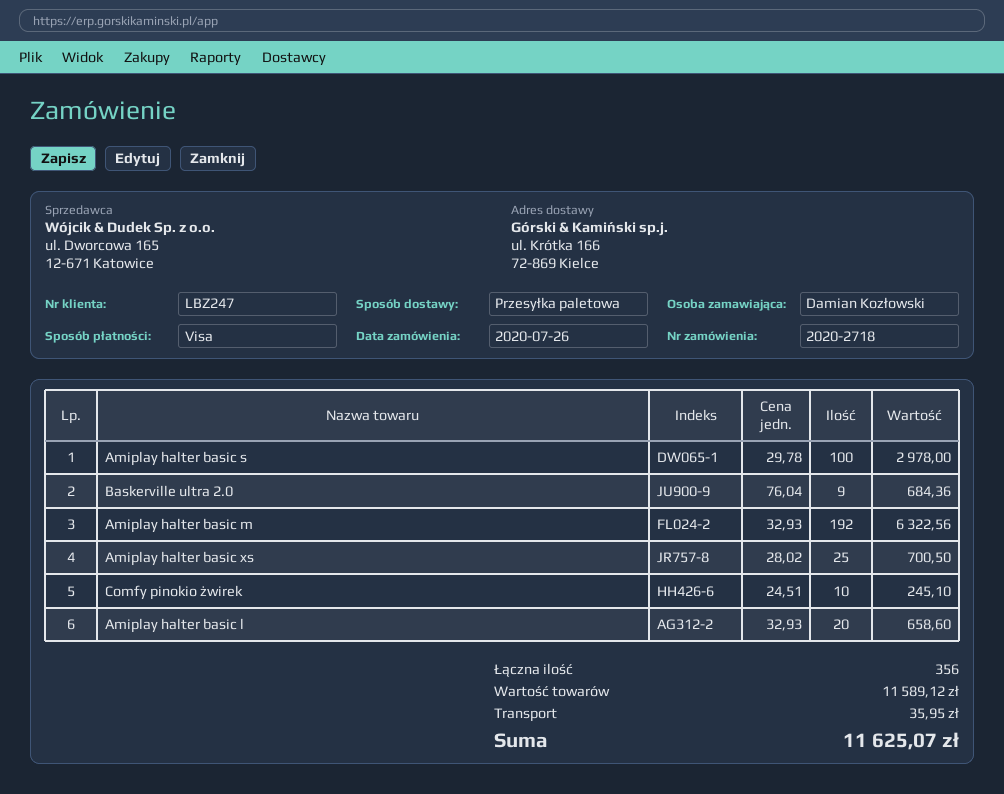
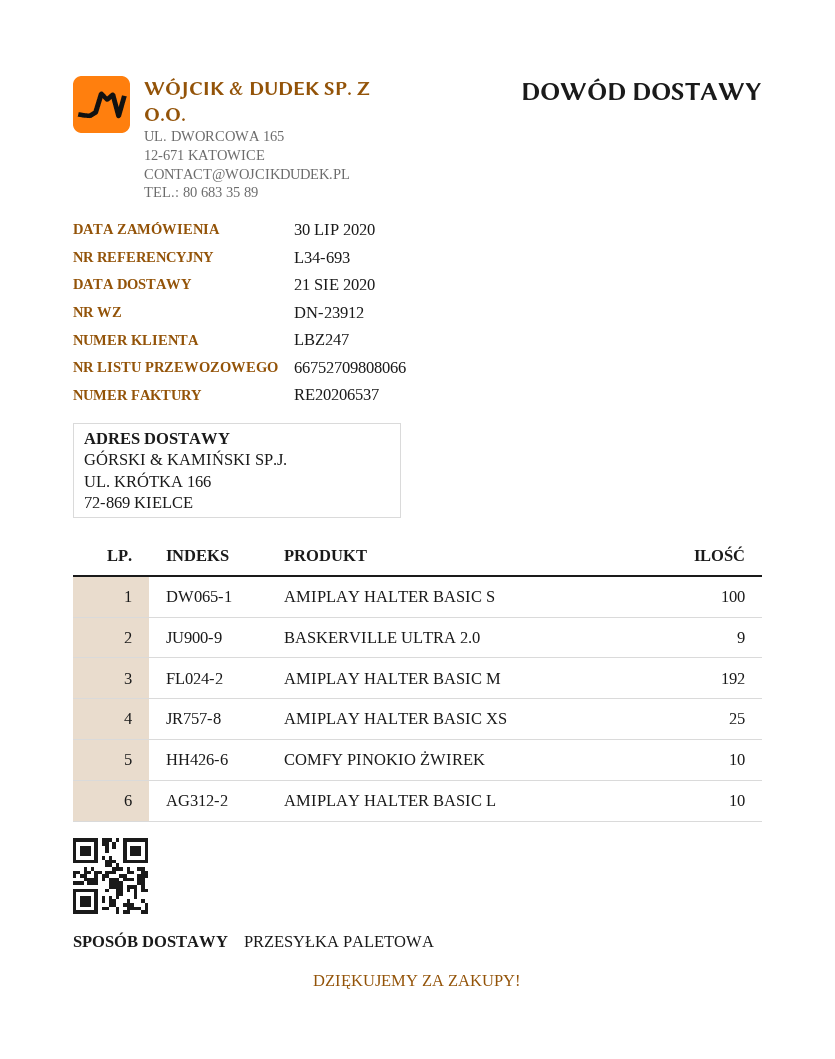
order date: 2020-07-26 -> 2020-07-30
Amiplay halter basic l: 20 -> 10

